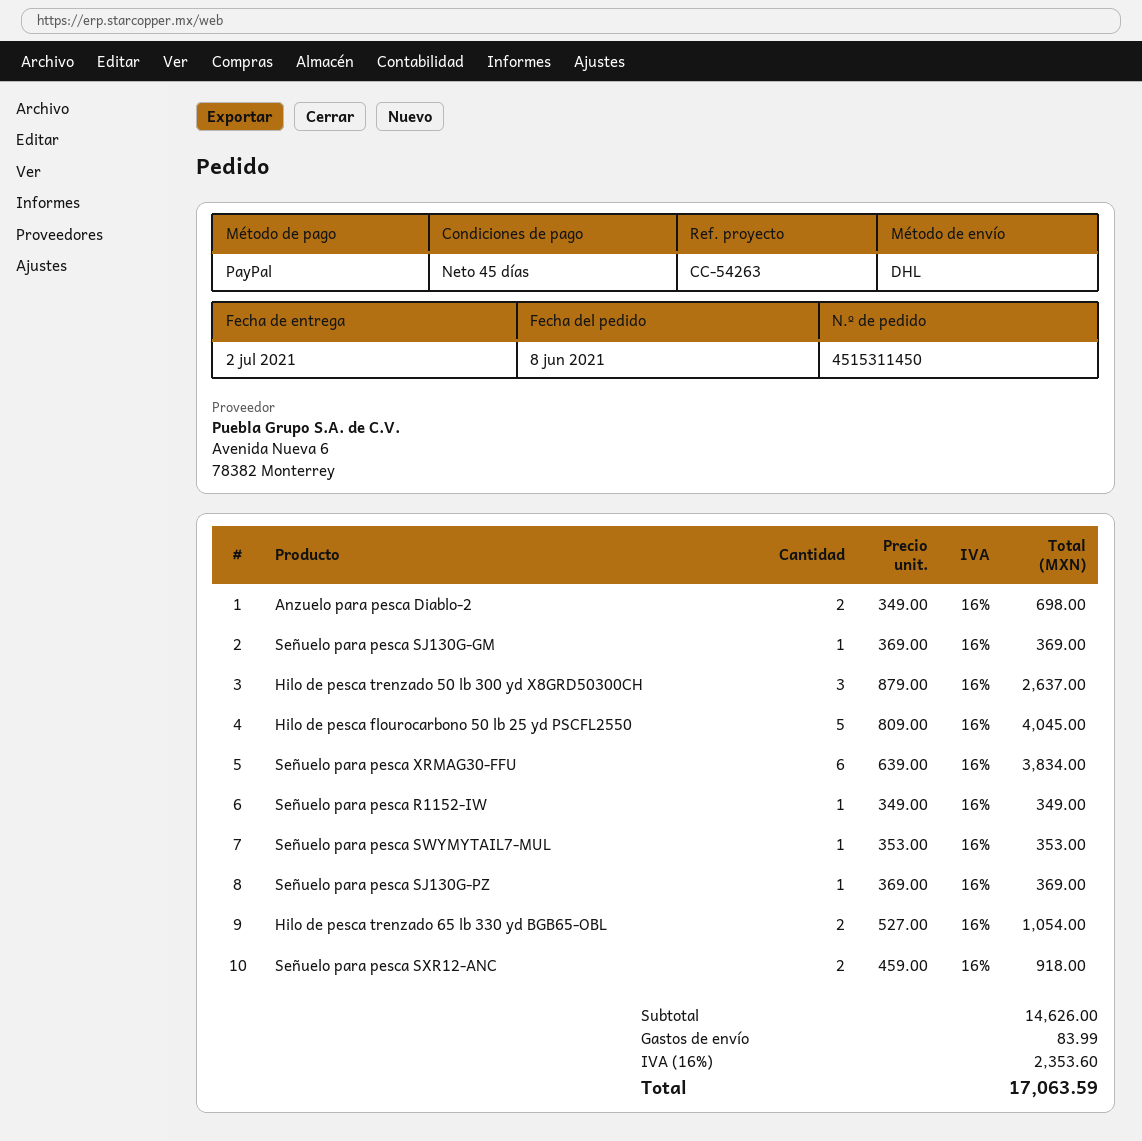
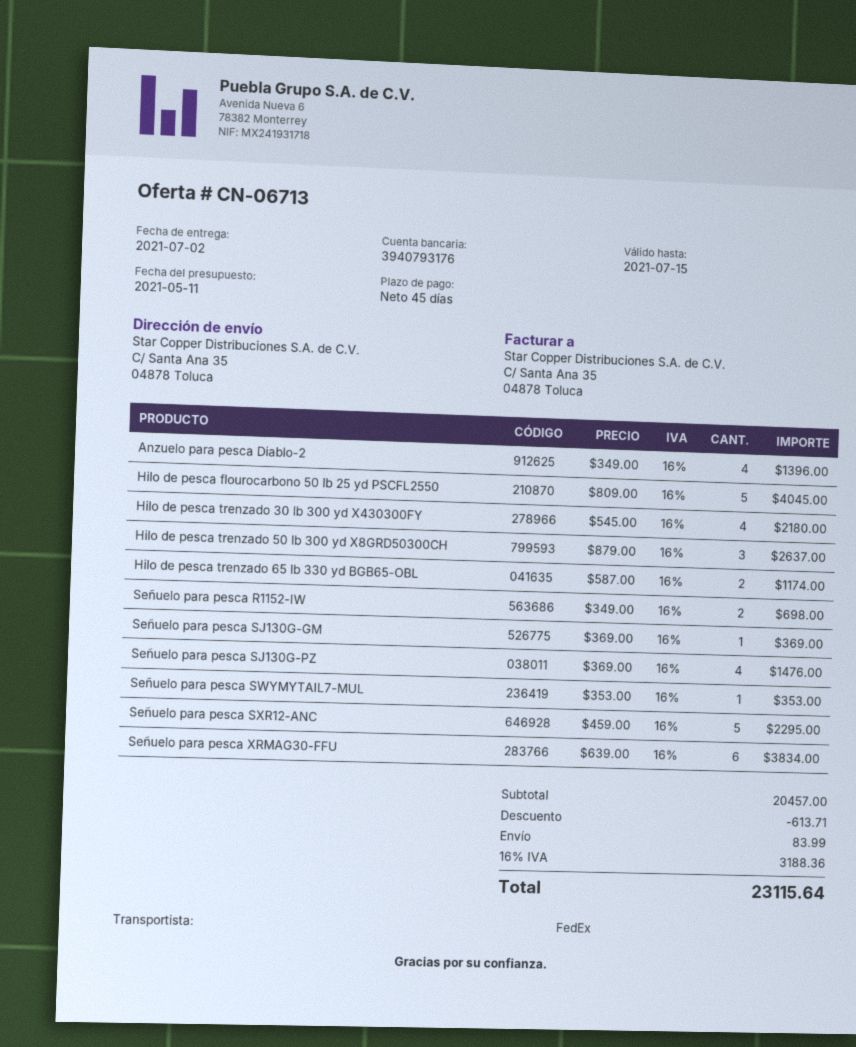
shipping method: DHL -> FedEx
Anzuelo para pesca Diablo-2: 2 x 349.00 = 698.00 -> 4 x 349.00 = 1396.00
Señuelo para pesca R1152-IW: 1 x 349.00 = 349.00 -> 2 x 349.00 = 698.00
Señuelo para pesca SJ130G-PZ: 1 x 369.00 = 369.00 -> 4 x 369.00 = 1476.00
Hilo de pesca trenzado 65 lb 330 yd BGB65-OBL: 2 x 527.00 = 1054.00 -> 2 x 587.00 = 1174.00
Señuelo para pesca SXR12-ANC: 2 x 459.00 = 918.00 -> 5 x 459.00 = 2295.00
Hilo de pesca trenzado 30 lb 300 yd X430300FY: none -> 4 x 545.00 = 2180.00
subtotal: 14626.00 -> 20457.00
discount: none -> 613.71
tax: 16% = 2353.60 -> 16% = 3188.36
total: 17063.59 -> 23115.64

